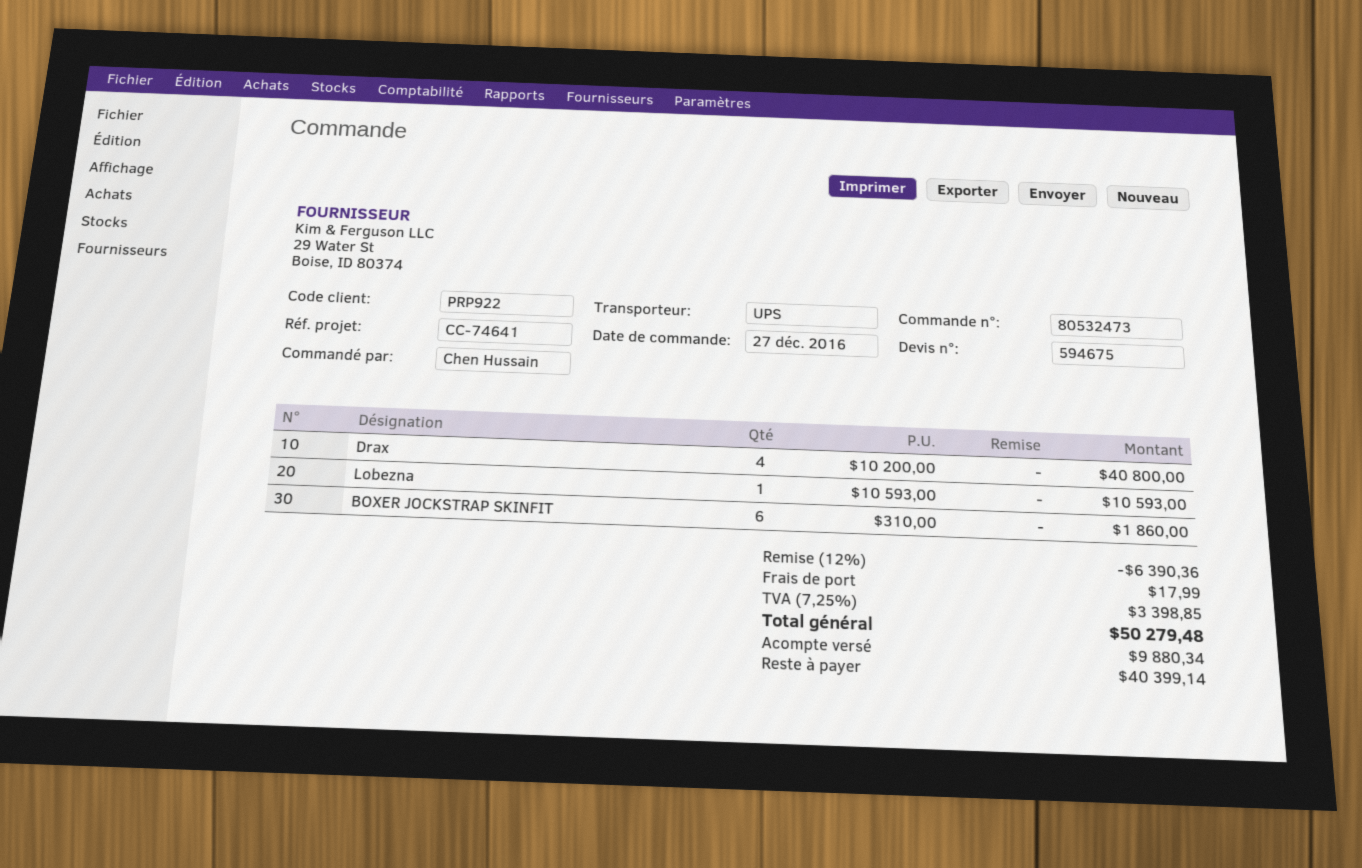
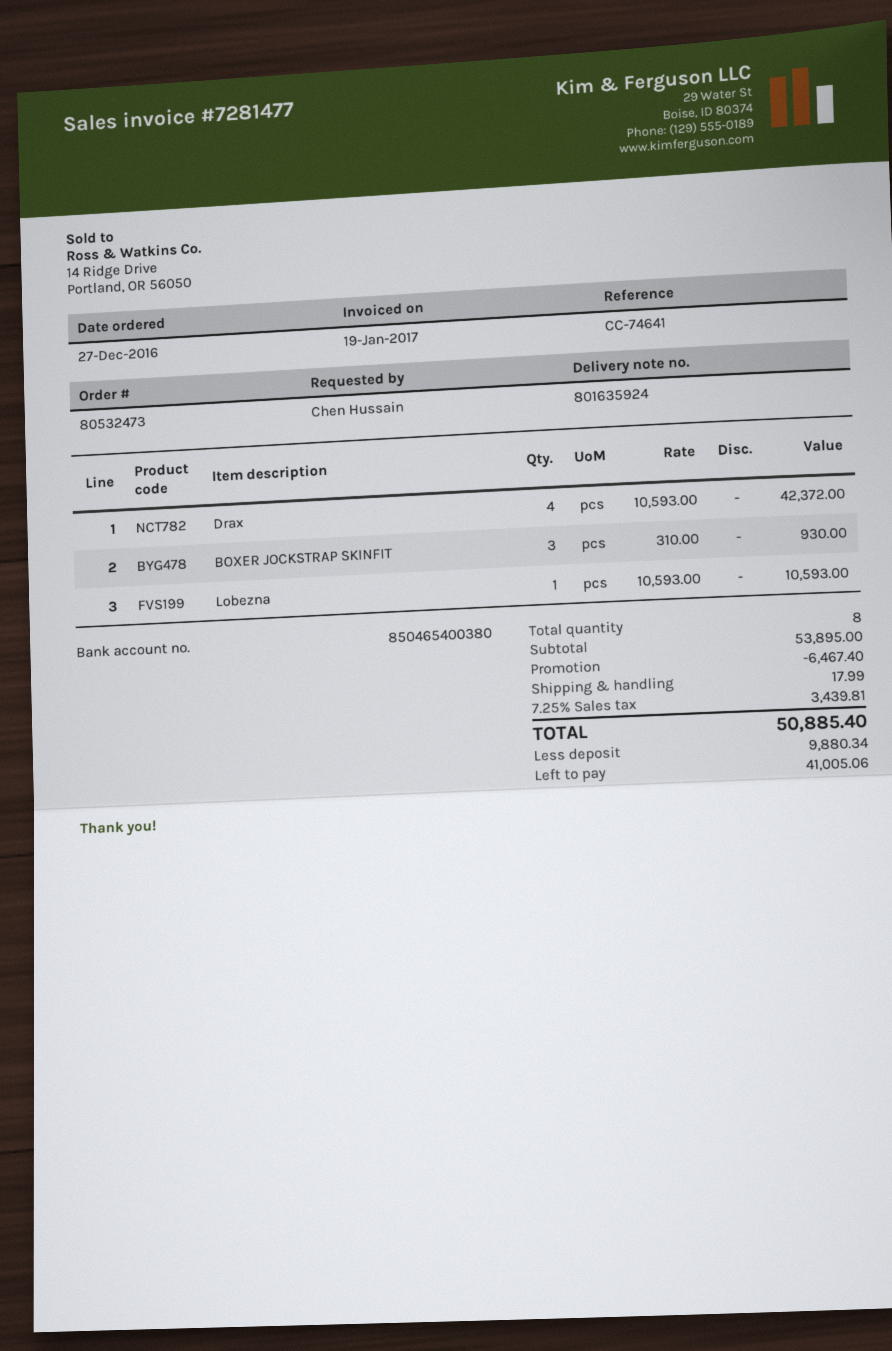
Drax: 4 x 10200.00 = 40800.00 -> 4 x 10593.00 = 42372.00
BOXER JOCKSTRAP SKINFIT: 6 x 310.00 = 1860.00 -> 3 x 310.00 = 930.00
discount: 6390.36 -> 6467.40
tax: 7.25% = 3398.85 -> 7.25% = 3439.81
total: 50279.48 -> 50885.40
balance: 40399.14 -> 41005.06

